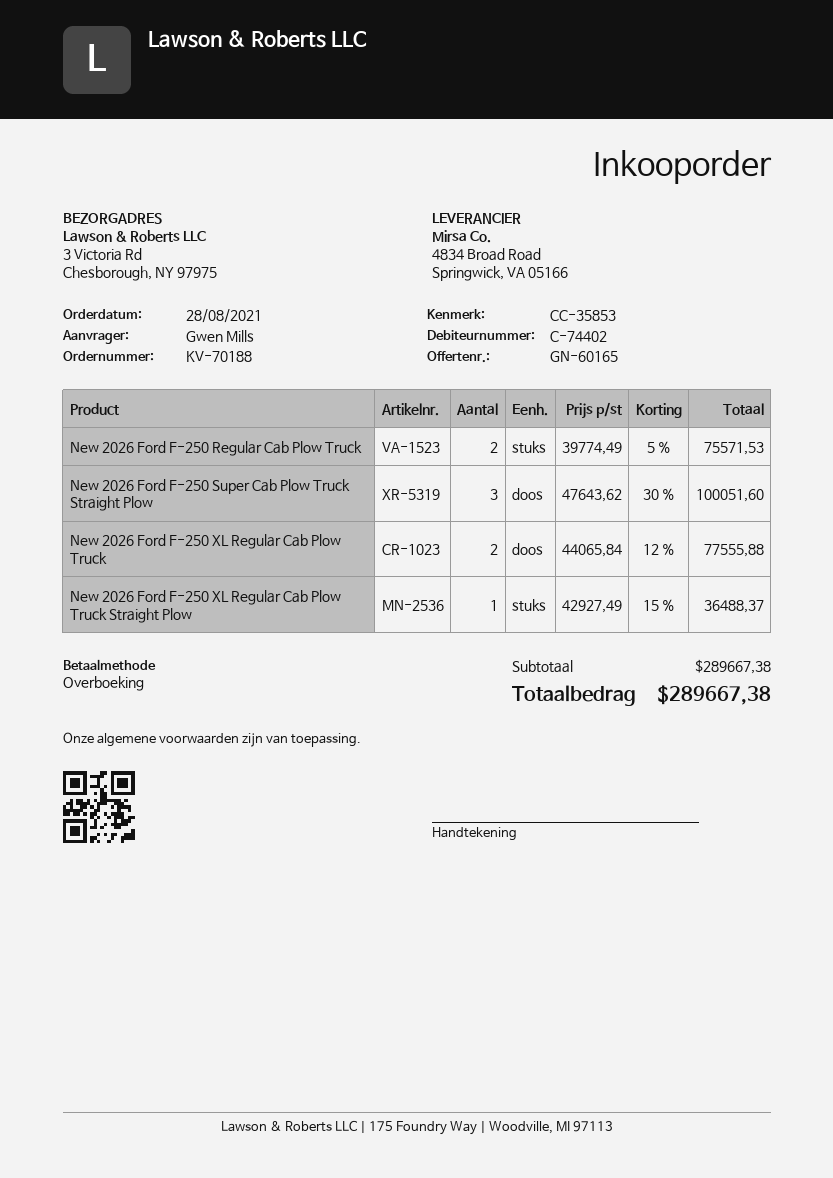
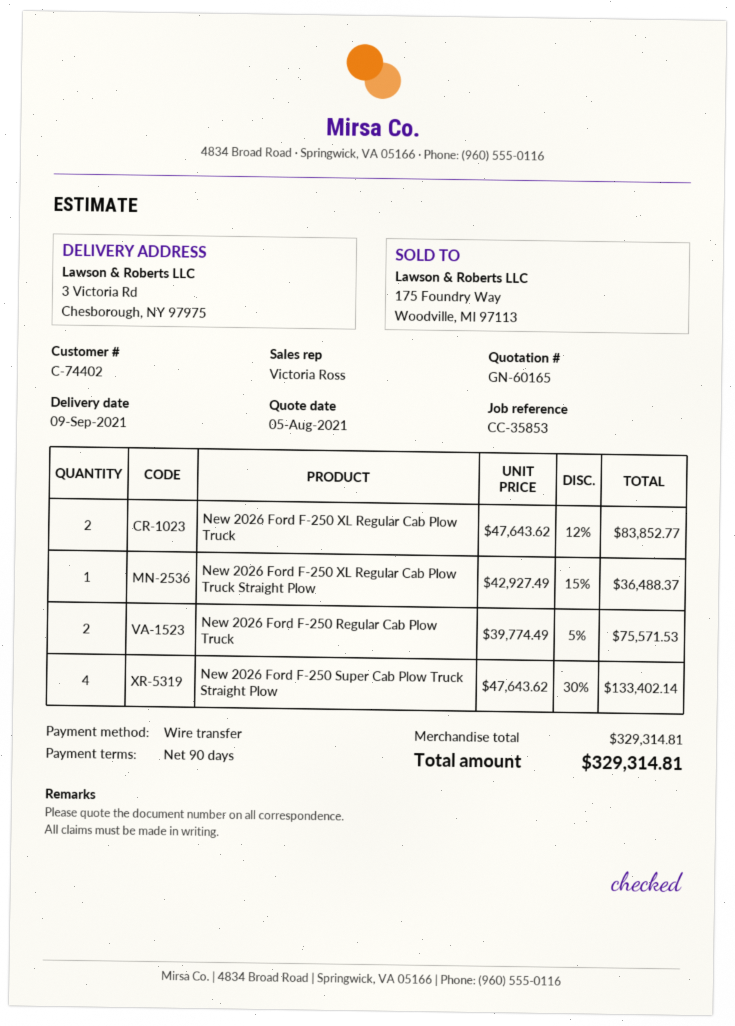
New 2026 Ford F-250 Super Cab Plow Truck Straight Plow: 3 x 47643.62 - 30% = 100051.60 -> 4 x 47643.62 - 30% = 133402.14
New 2026 Ford F-250 XL Regular Cab Plow Truck: 2 x 44065.84 - 12% = 77555.88 -> 2 x 47643.62 - 12% = 83852.77
subtotal: 289667.38 -> 329314.81
total: 289667.38 -> 329314.81

